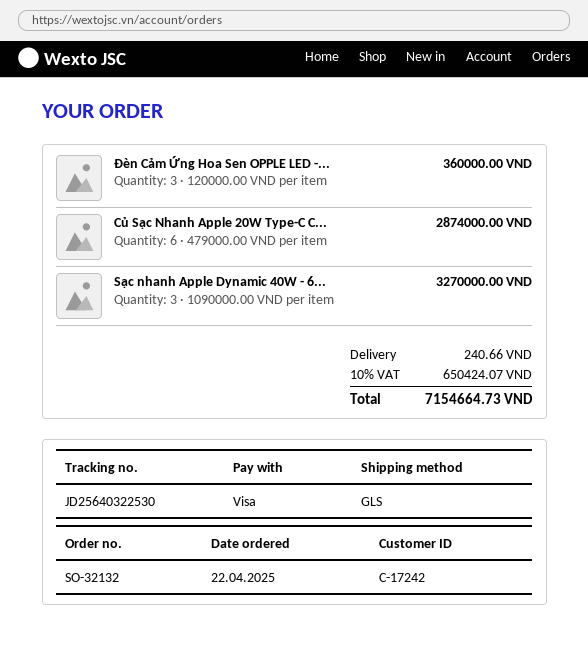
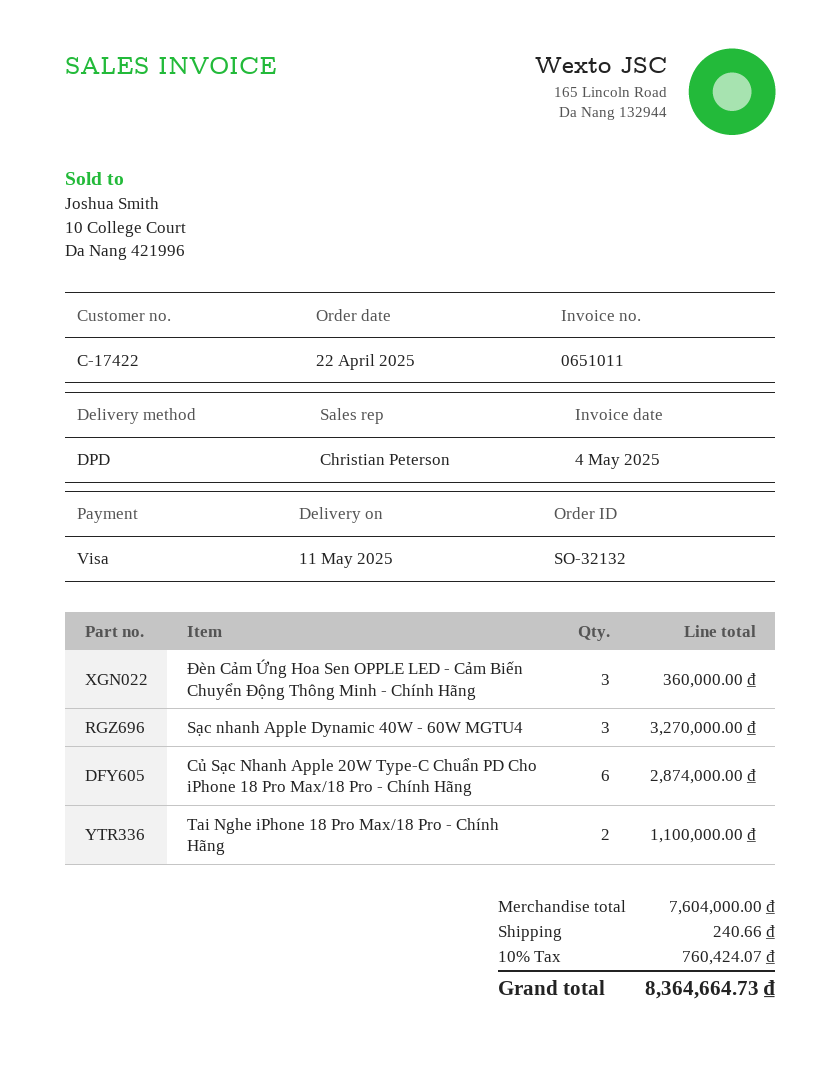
customer number: C-17242 -> C-17422
shipping method: GLS -> DPD
Tai Nghe iPhone 18 Pro Max/18 Pro - Chính Hãng: none -> 2 for 1100000.00
tax: 10% = 650424.07 -> 10% = 760424.07
total: 7154664.73 -> 8364664.73

